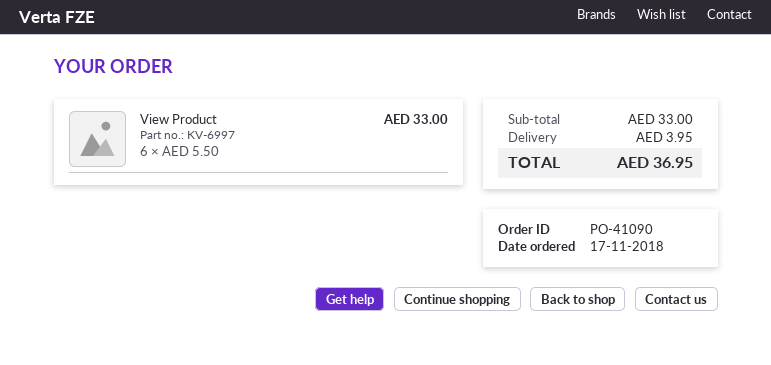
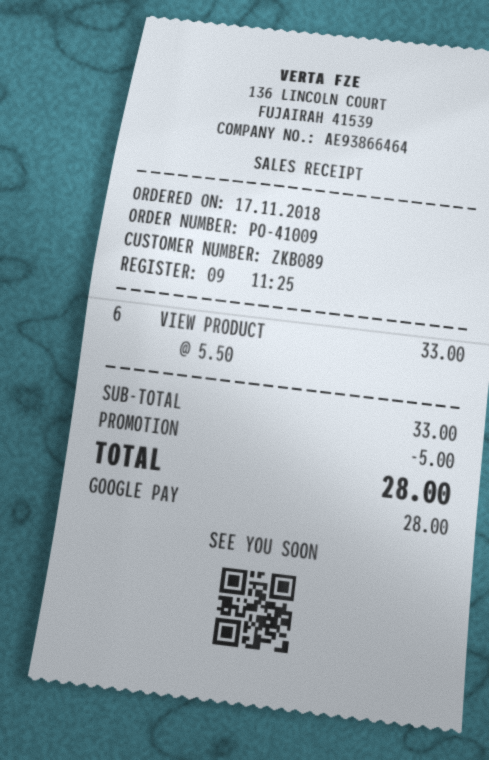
order number: PO-41090 -> PO-41009
discount: none -> 5.00
shipping: 3.95 -> none
total: 36.95 -> 28.00

